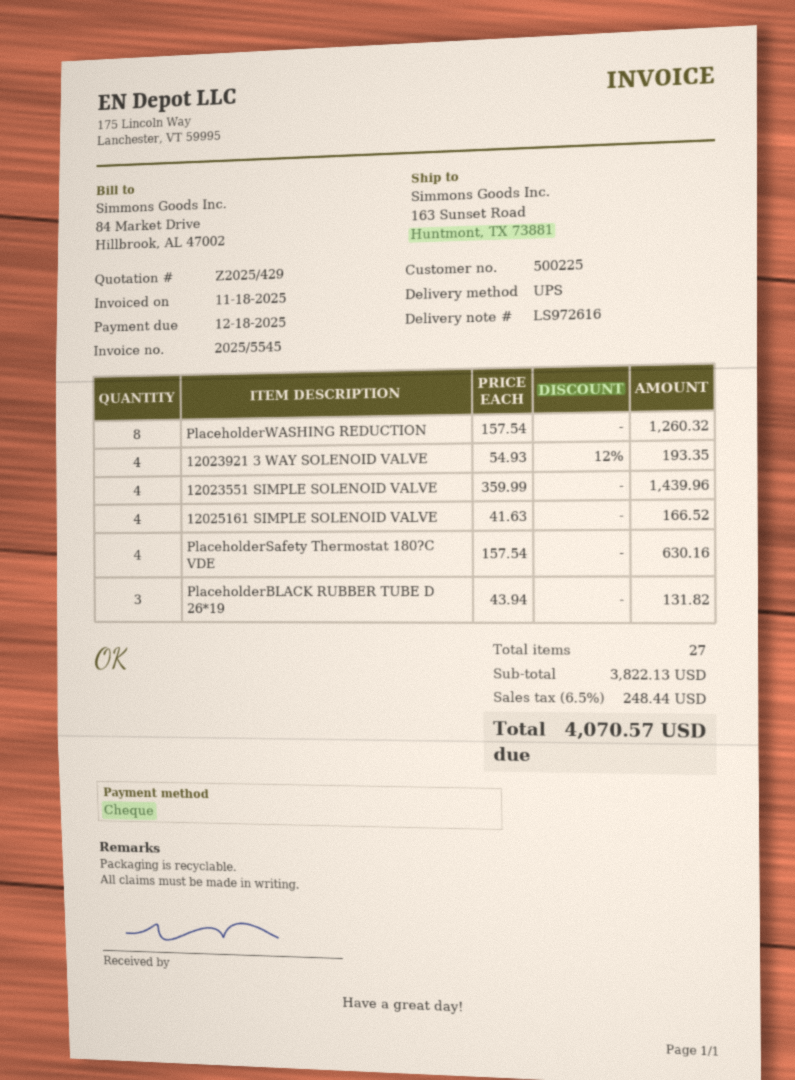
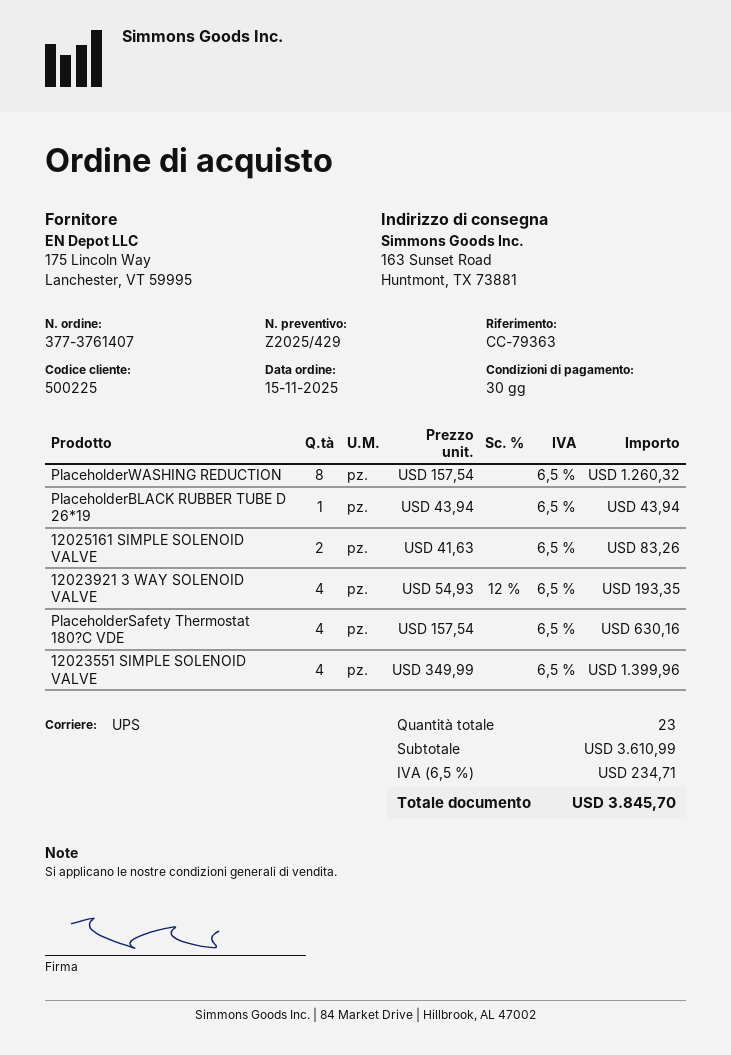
12023551 SIMPLE SOLENOID VALVE: 4 x 359.99 = 1439.96 -> 4 x 349.99 = 1399.96
12025161 SIMPLE SOLENOID VALVE: 4 x 41.63 = 166.52 -> 2 x 41.63 = 83.26
PlaceholderBLACK RUBBER TUBE D 26*19: 3 x 43.94 = 131.82 -> 1 x 43.94 = 43.94
total quantity: 27 -> 23
subtotal: 3822.13 -> 3610.99
tax: 6.5% = 248.44 -> 6.5% = 234.71
total: 4070.57 -> 3845.70

